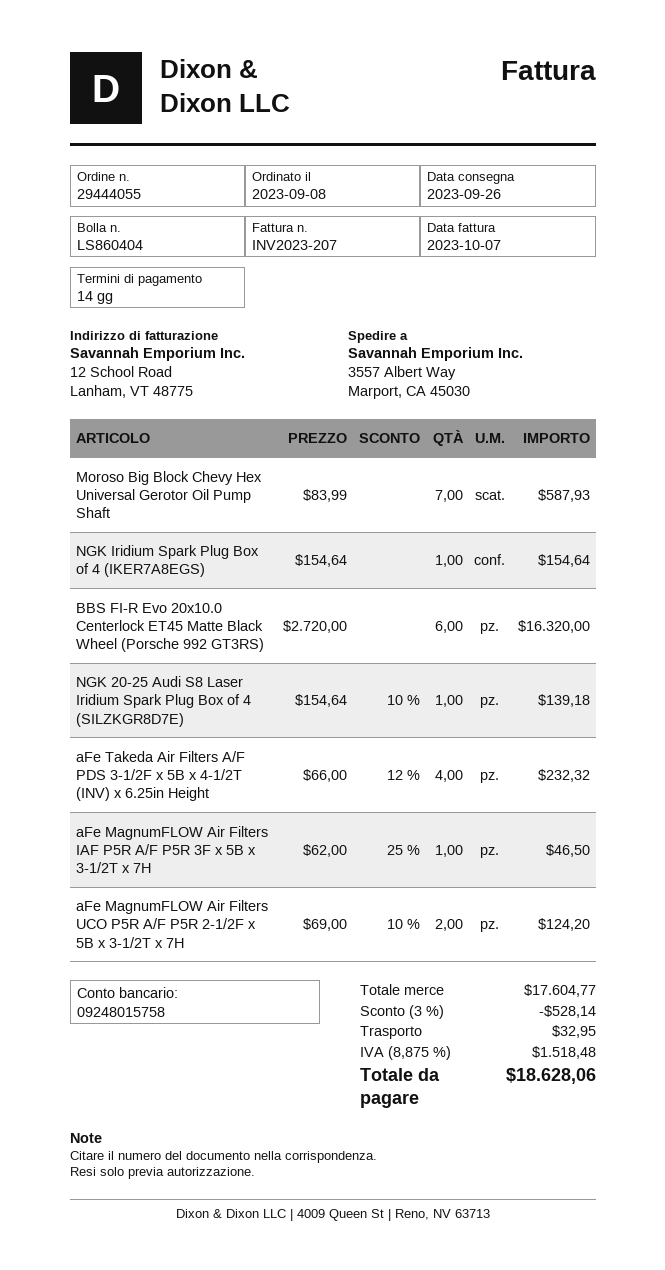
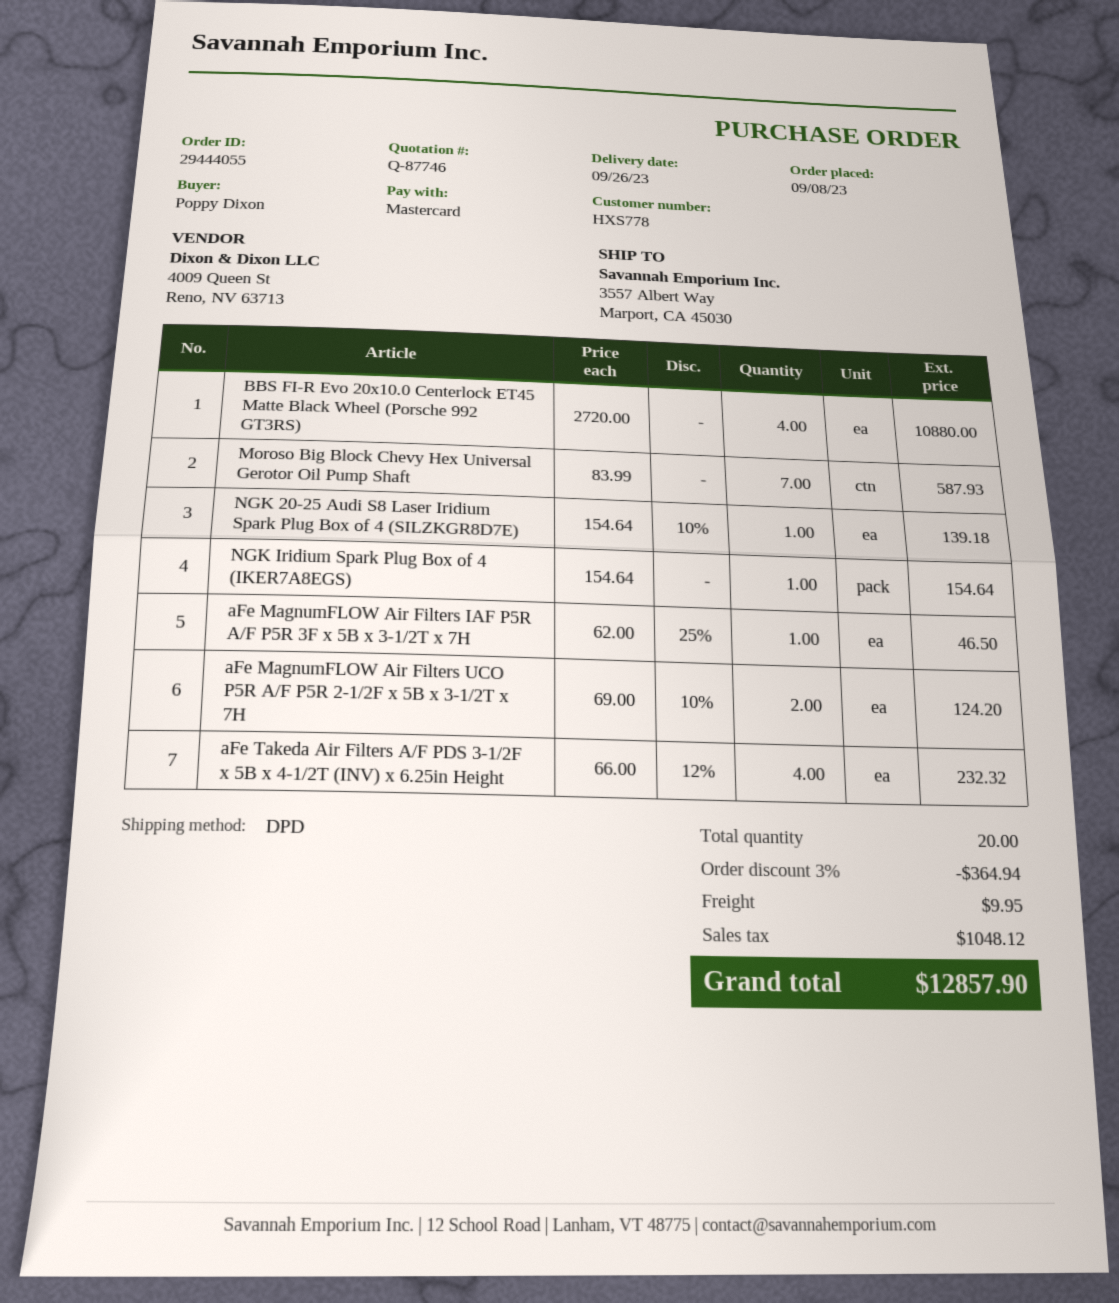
BBS FI-R Evo 20x10.0 Centerlock ET45 Matte Black Wheel (Porsche 992 GT3RS): 6 x 2720.00 = 16320.00 -> 4 x 2720.00 = 10880.00
discount: 3% = 528.14 -> 3% = 364.94
shipping: 32.95 -> 9.95
tax: 1518.48 -> 1048.12
total: 18628.06 -> 12857.90

